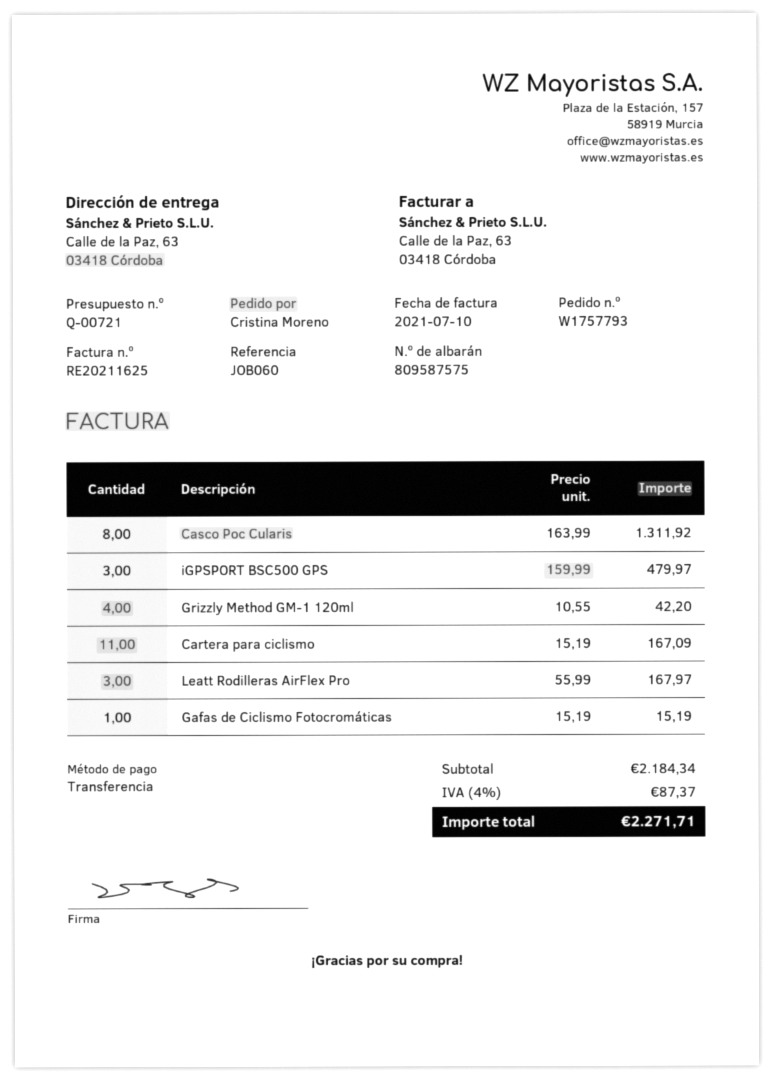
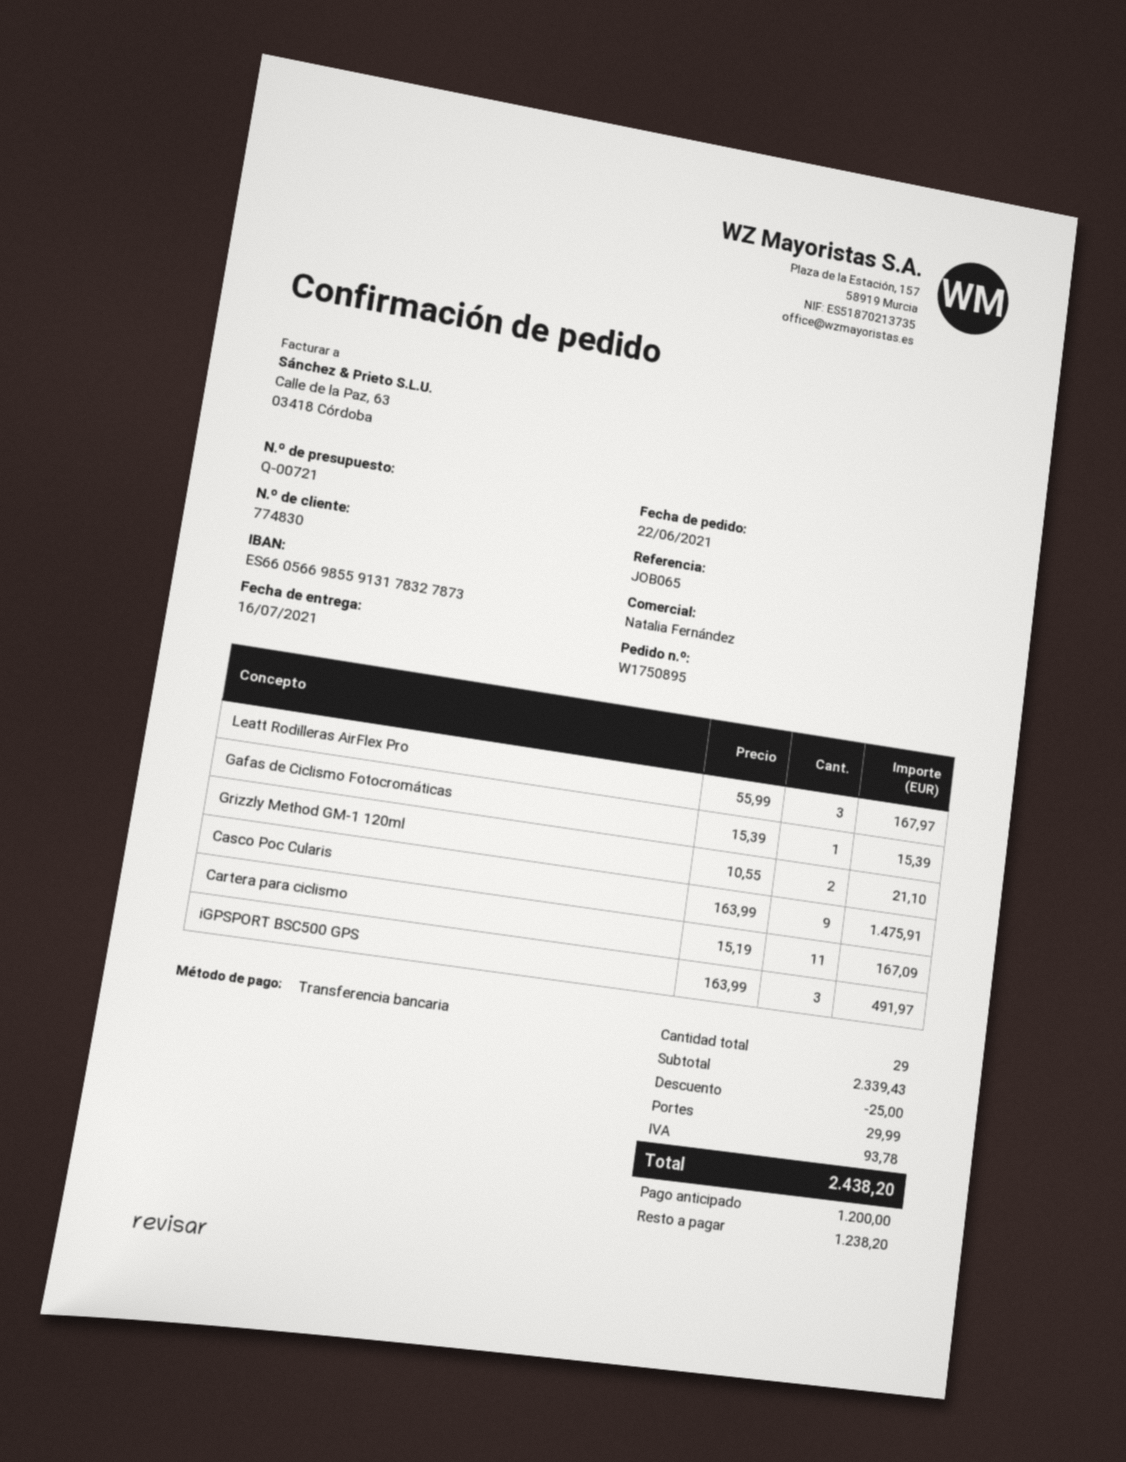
order number: W1757793 -> W1750895
reference: JOB060 -> JOB065
Casco Poc Cularis: 8 x 163.99 = 1311.92 -> 9 x 163.99 = 1475.91
iGPSPORT BSC500 GPS: 3 x 159.99 = 479.97 -> 3 x 163.99 = 491.97
Grizzly Method GM-1 120ml: 4 x 10.55 = 42.20 -> 2 x 10.55 = 21.10
Gafas de Ciclismo Fotocromáticas: 1 x 15.19 = 15.19 -> 1 x 15.39 = 15.39
subtotal: 2184.34 -> 2339.43
discount: none -> 25.00
shipping: none -> 29.99
tax: 87.37 -> 93.78
total: 2271.71 -> 2438.20

